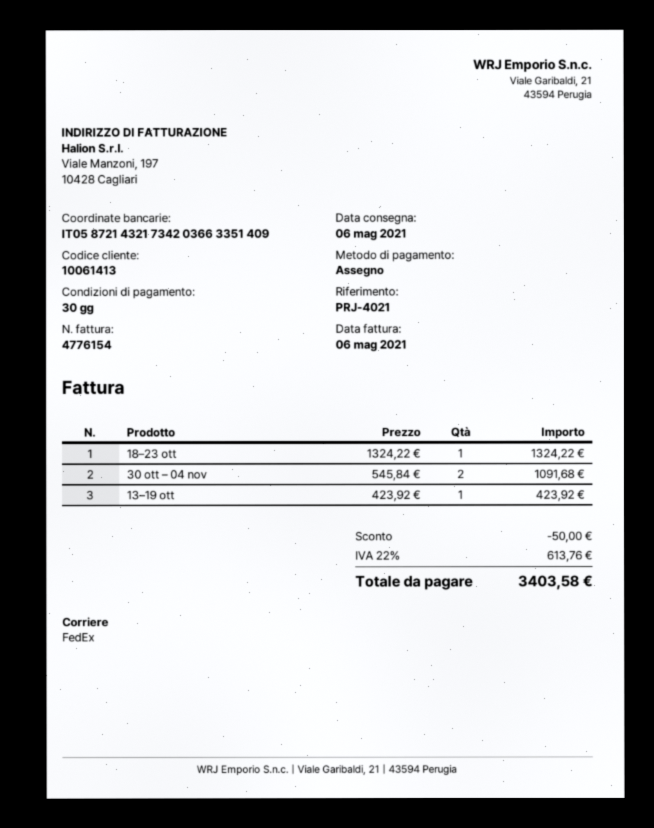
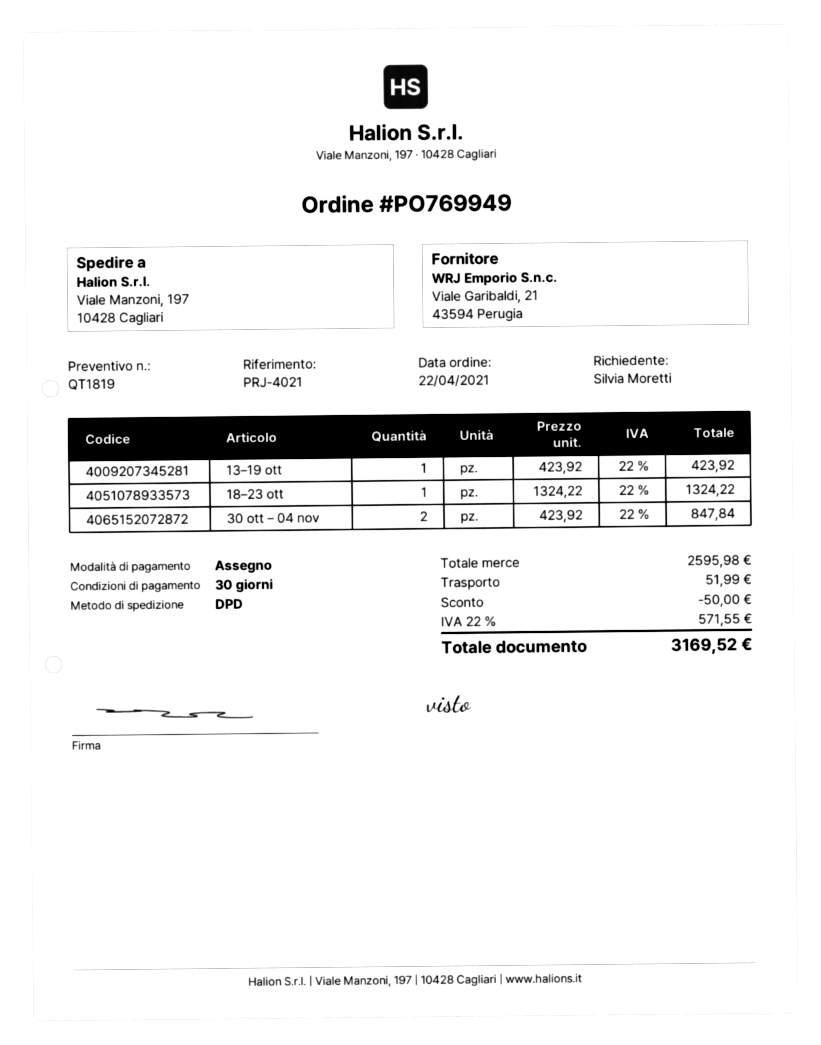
shipping method: FedEx -> DPD
30 ott – 04 nov: 2 x 545.84 = 1091.68 -> 2 x 423.92 = 847.84
shipping: none -> 51.99
tax: 22% = 613.76 -> 22% = 571.55
total: 3403.58 -> 3169.52

